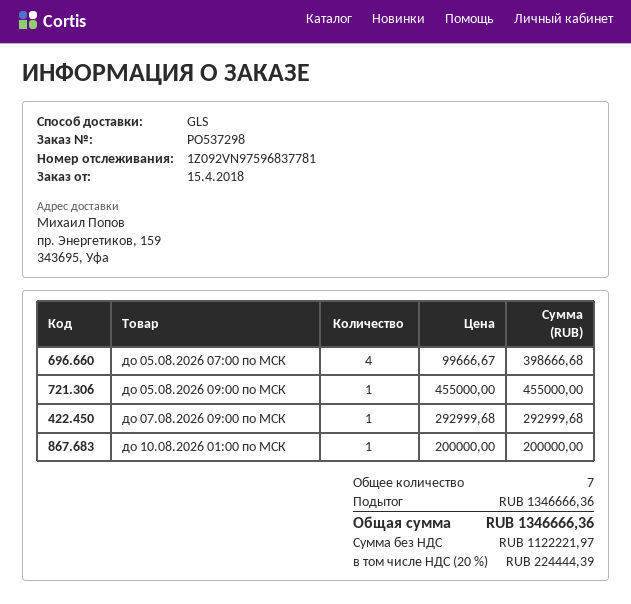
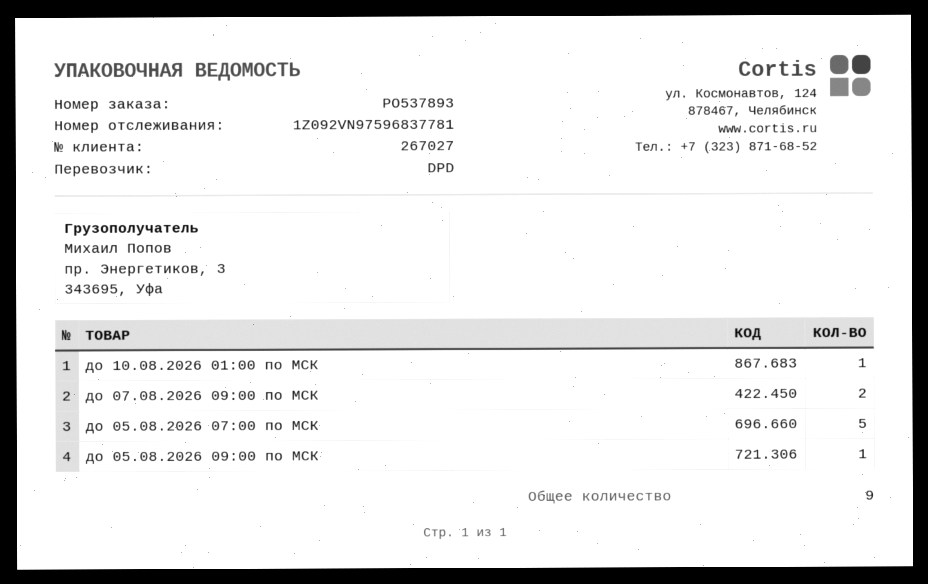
order number: PO537298 -> PO537893
shipping method: GLS -> DPD
ship to: пр. Энергетиков, 159, 343695, Уфа -> пр. Энергетиков, 3, 343695, Уфа
до 05.08.2026 07:00 по МСК: 4 -> 5
до 07.08.2026 09:00 по МСК: 1 -> 2
total quantity: 7 -> 9

